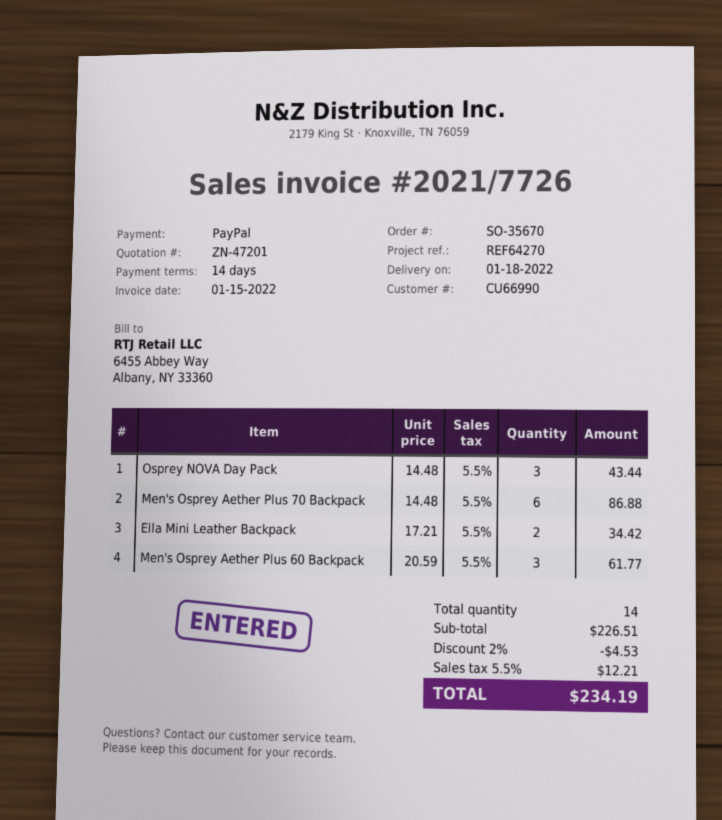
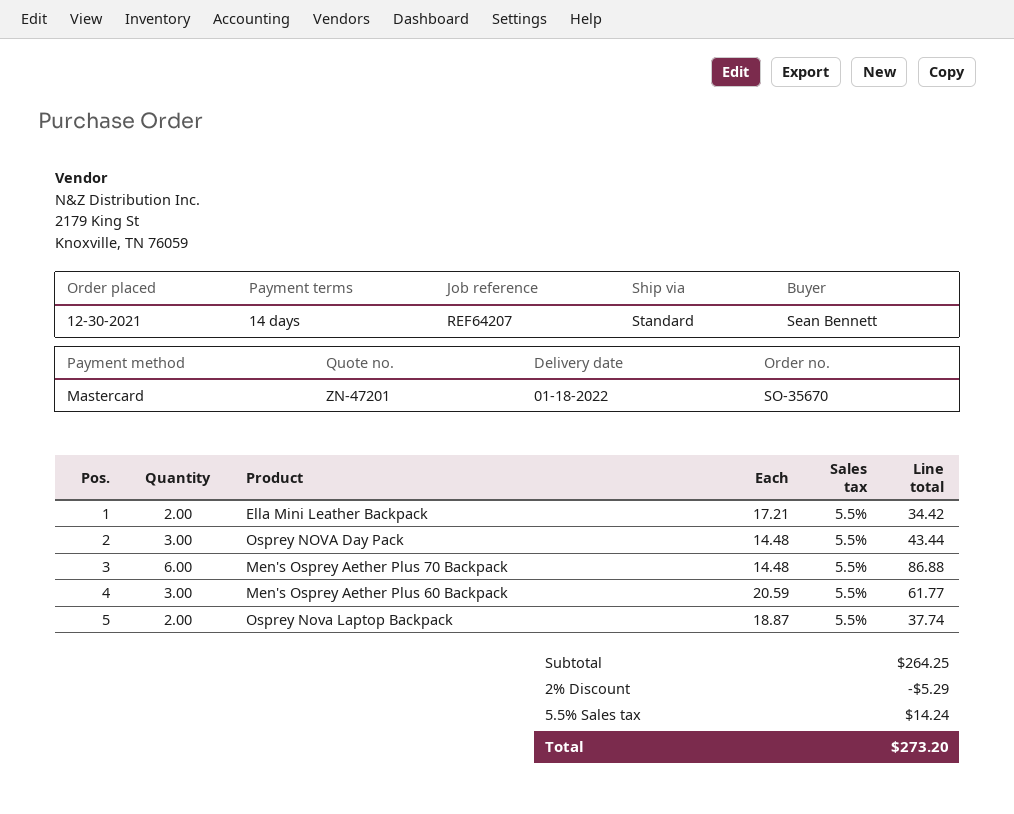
reference: REF64270 -> REF64207
payment method: PayPal -> Mastercard
Osprey Nova Laptop Backpack: none -> 2 x 18.87 = 37.74
subtotal: 226.51 -> 264.25
discount: 2% = 4.53 -> 2% = 5.29
tax: 5.5% = 12.21 -> 5.5% = 14.24
total: 234.19 -> 273.20

